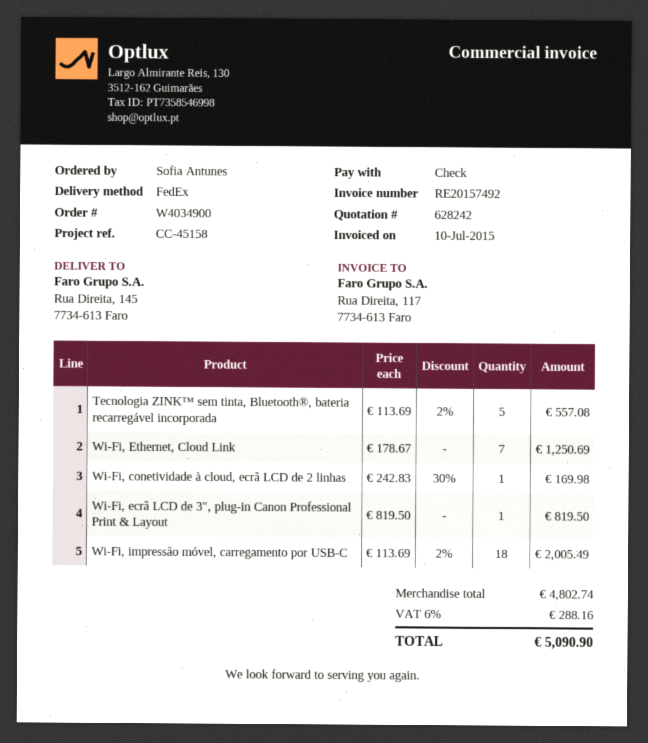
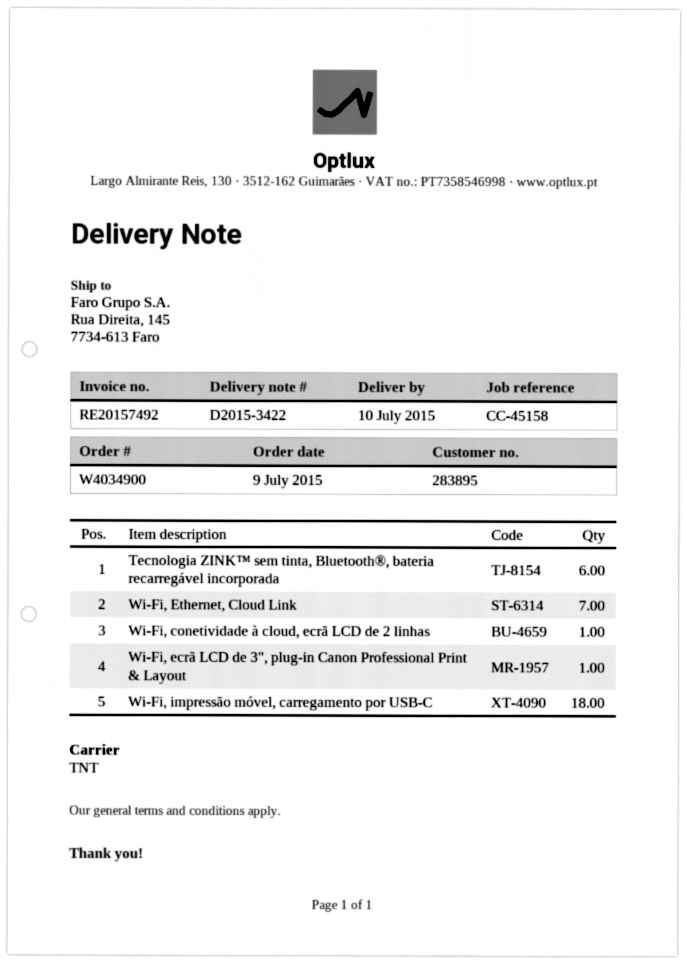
shipping method: FedEx -> TNT
Tecnologia ZINK™ sem tinta, Bluetooth®, bateria recarregável incorporada: 5 -> 6

